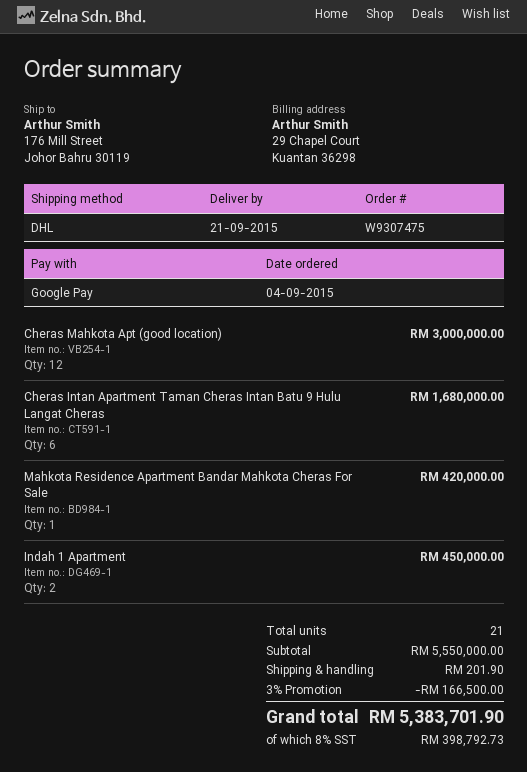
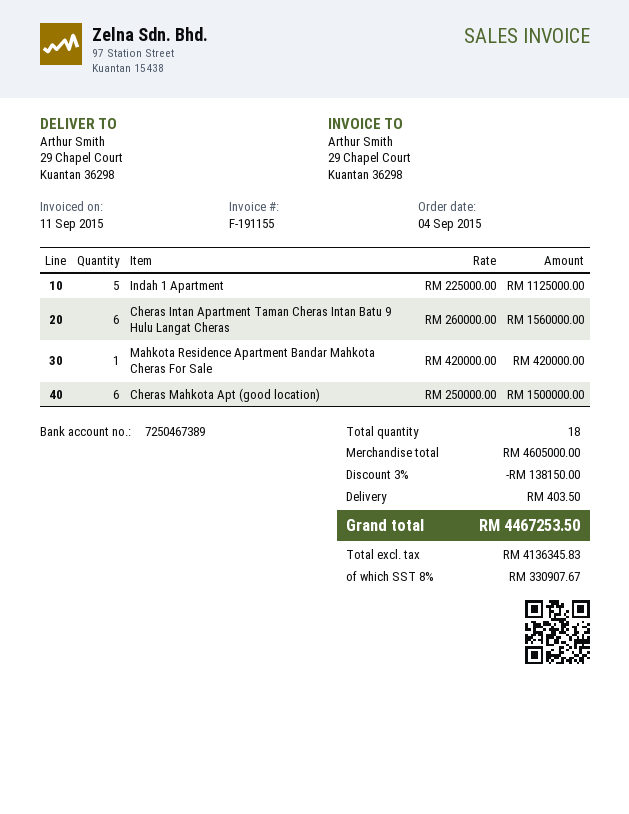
ship to: 176 Mill Street, Johor Bahru 30119 -> 29 Chapel Court, Kuantan 36298
Cheras Mahkota Apt (good location): 12 for 3000000.00 -> 6 for 1500000.00
Cheras Intan Apartment Taman Cheras Intan Batu 9 Hulu Langat Cheras: 6 for 1680000.00 -> 6 for 1560000.00
Indah 1 Apartment: 2 for 450000.00 -> 5 for 1125000.00
total quantity: 21 -> 18
subtotal: 5550000.00 -> 4605000.00
discount: 3% = 166500.00 -> 3% = 138150.00
shipping: 201.90 -> 403.50
tax: 8% = 398792.73 -> 8% = 330907.67
total: 5383701.90 -> 4467253.50

